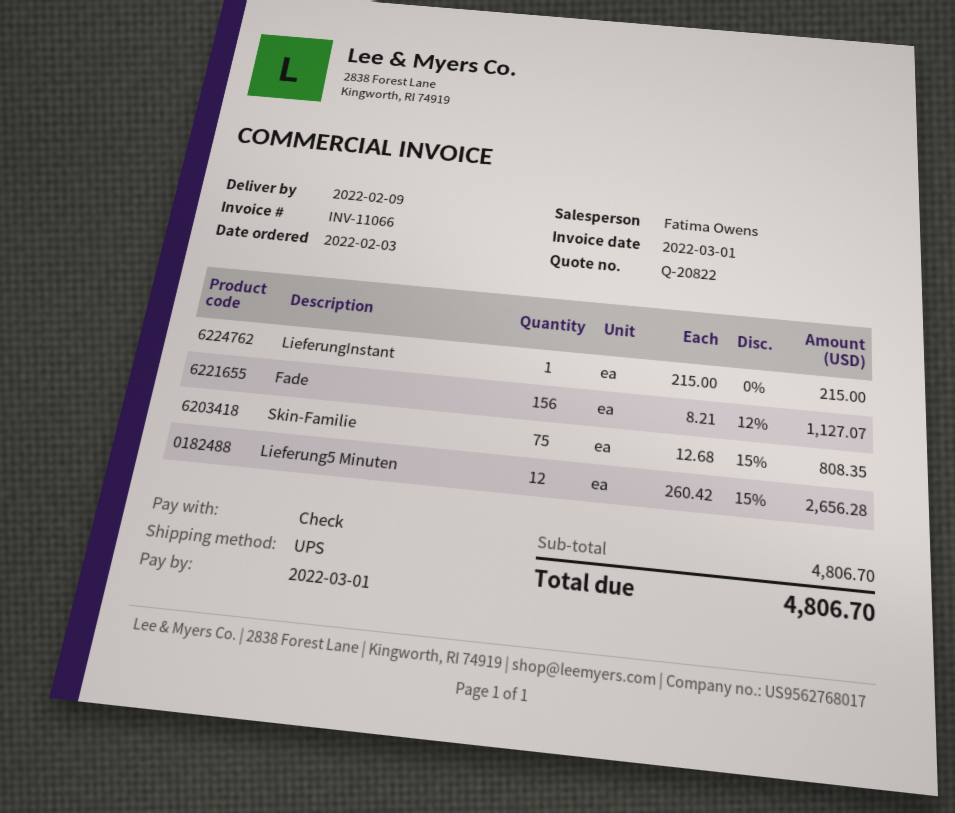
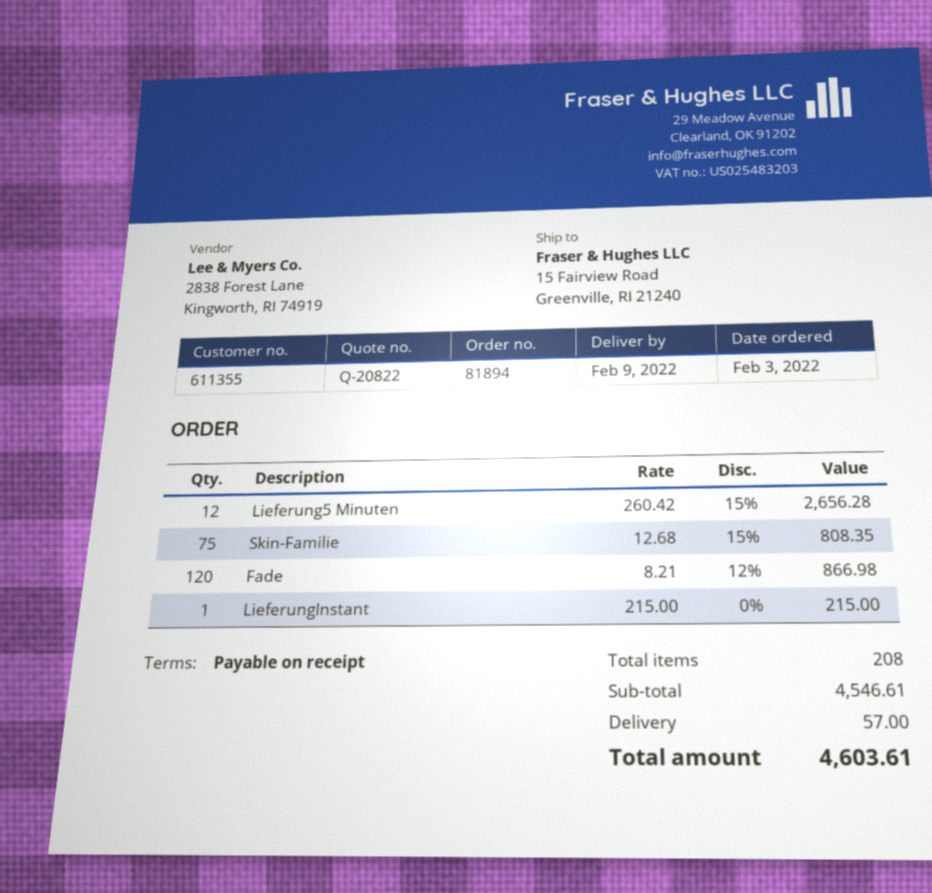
Fade: 156 x 8.21 - 12% = 1127.07 -> 120 x 8.21 - 12% = 866.98
subtotal: 4806.70 -> 4546.61
shipping: none -> 57.00
total: 4806.70 -> 4603.61

